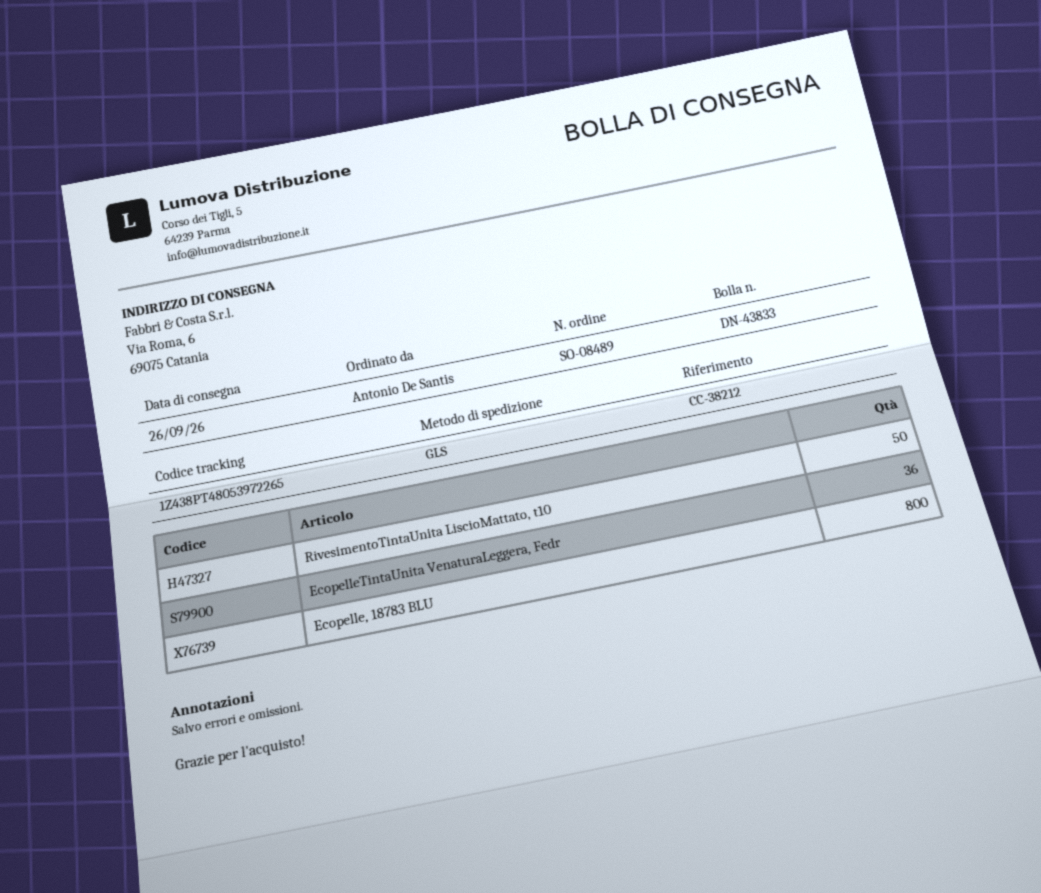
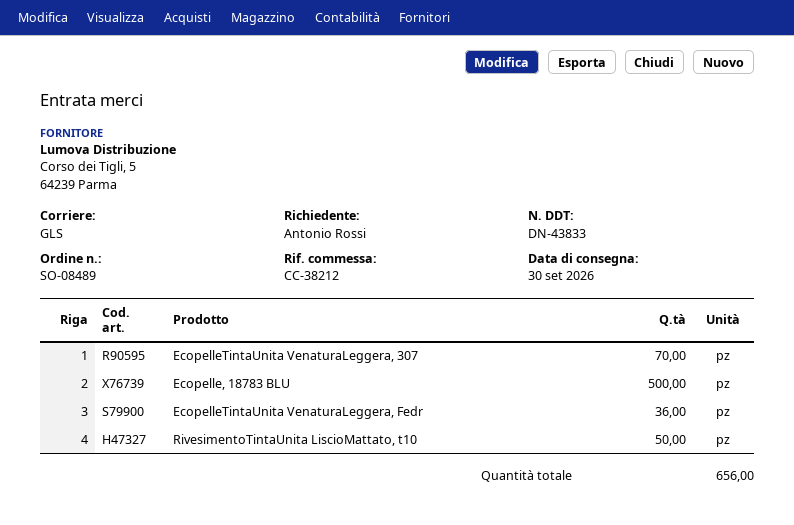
delivery date: 2026-09-26 -> 2026-09-30
ordered by: Antonio De Santis -> Antonio Rossi
Ecopelle, 18783 BLU: 800 -> 500
EcopelleTintaUnita VenaturaLeggera, 307: none -> 70

